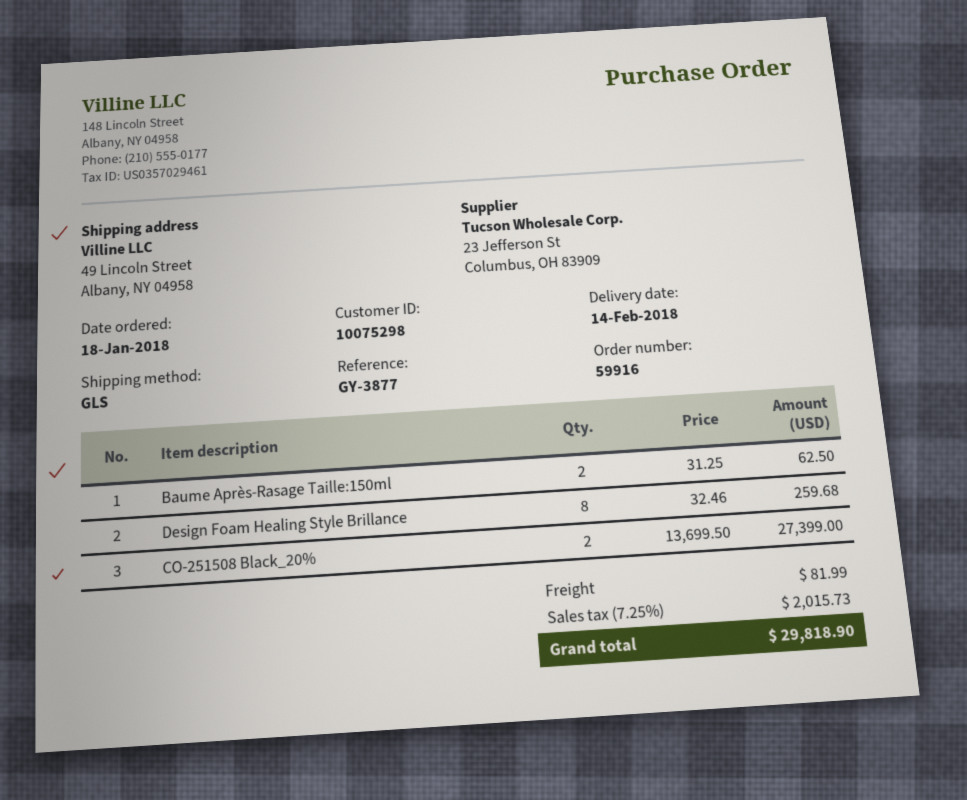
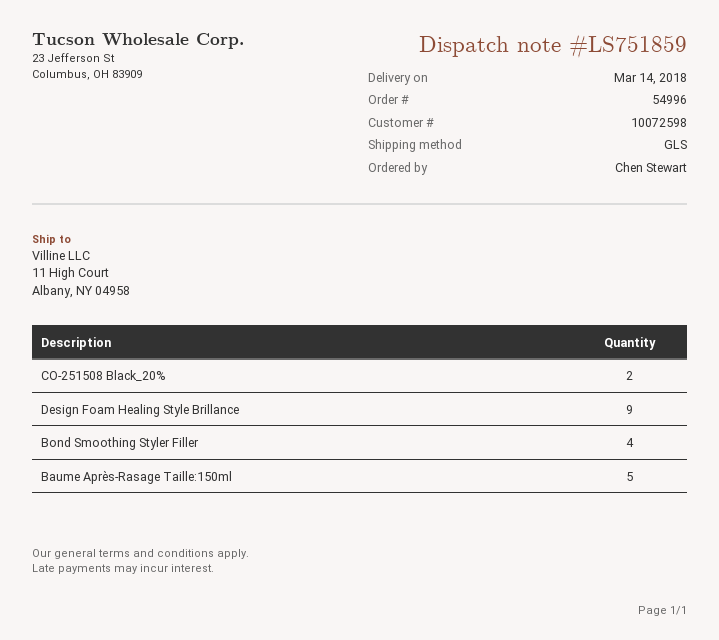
order number: 59916 -> 54996
delivery date: 2018-02-14 -> 2018-03-14
customer number: 10075298 -> 10072598
ship to: 49 Lincoln Street, Albany, NY 04958 -> 11 High Court, Albany, NY 04958
Baume Après-Rasage Taille:150ml: 2 -> 5
Design Foam Healing Style Brillance: 8 -> 9
Bond Smoothing Styler Filler: none -> 4

